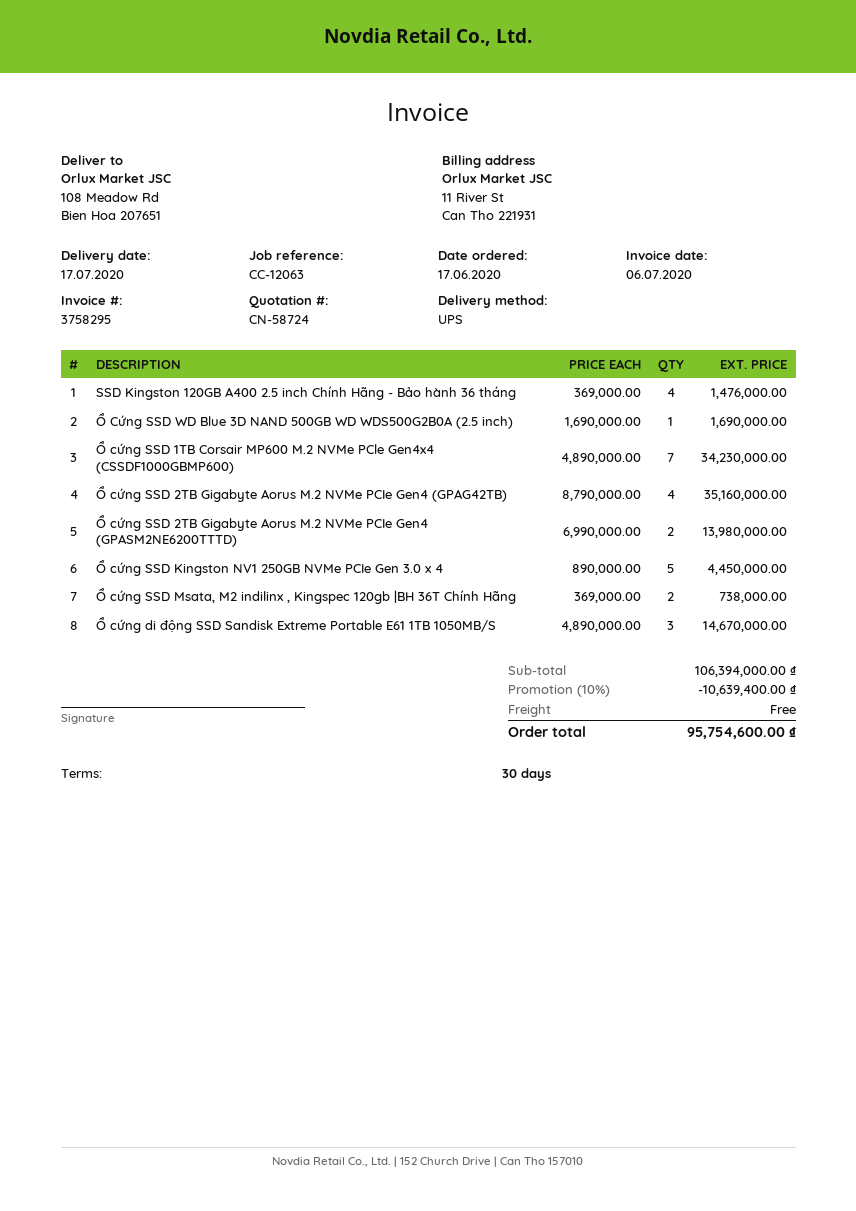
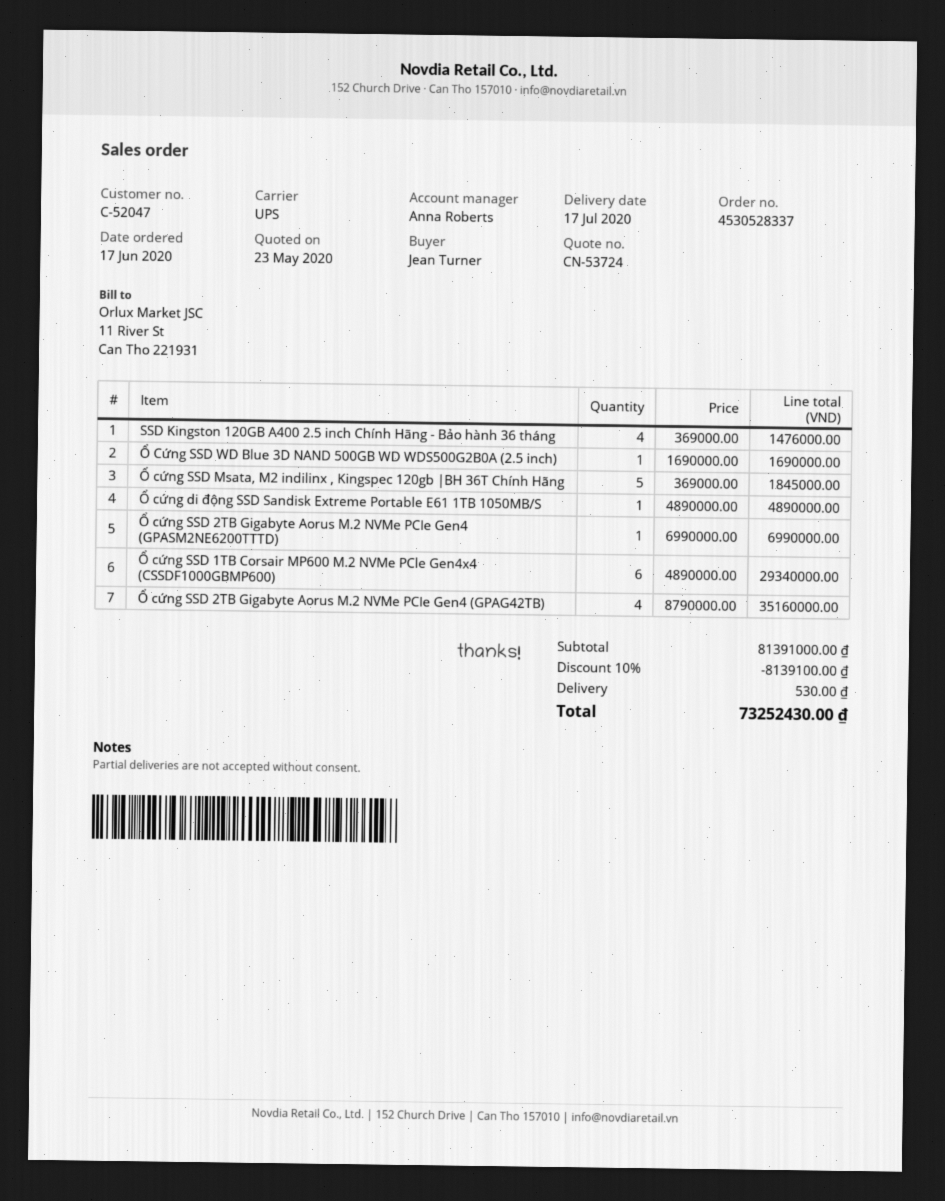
quote number: CN-58724 -> CN-53724
Ổ cứng SSD 1TB Corsair MP600 M.2 NVMe PCle Gen4x4 (CSSDF1000GBMP600): 7 x 4890000.00 = 34230000.00 -> 6 x 4890000.00 = 29340000.00
Ổ cứng SSD 2TB Gigabyte Aorus M.2 NVMe PCIe Gen4 (GPASM2NE6200TTTD): 2 x 6990000.00 = 13980000.00 -> 1 x 6990000.00 = 6990000.00
Ổ cứng SSD Kingston NV1 250GB NVMe PCIe Gen 3.0 x 4: 5 x 890000.00 = 4450000.00 -> none
Ổ cứng SSD Msata, M2 indilinx , Kingspec 120gb |BH 36T Chính Hãng: 2 x 369000.00 = 738000.00 -> 5 x 369000.00 = 1845000.00
Ổ cứng di động SSD Sandisk Extreme Portable E61 1TB 1050MB/S: 3 x 4890000.00 = 14670000.00 -> 1 x 4890000.00 = 4890000.00
subtotal: 106394000.00 -> 81391000.00
discount: 10% = 10639400.00 -> 10% = 8139100.00
shipping: 0.00 -> 530.00
total: 95754600.00 -> 73252430.00

